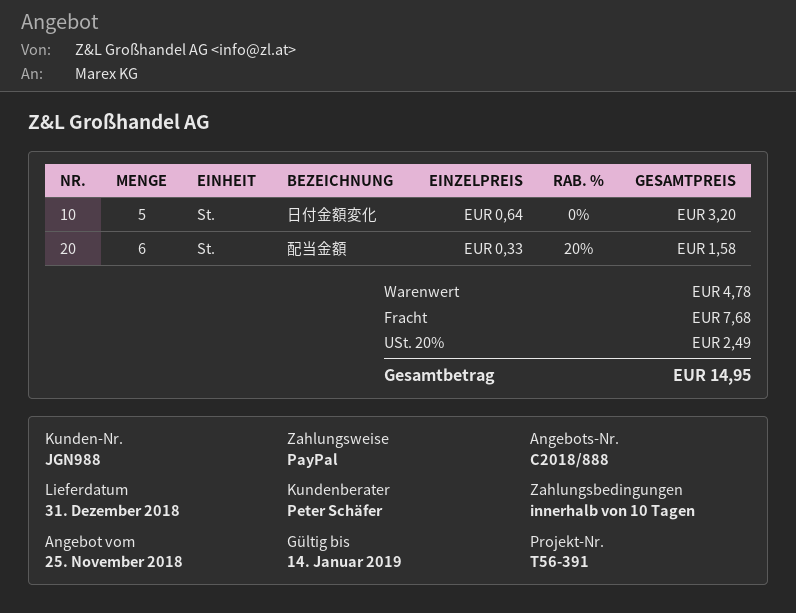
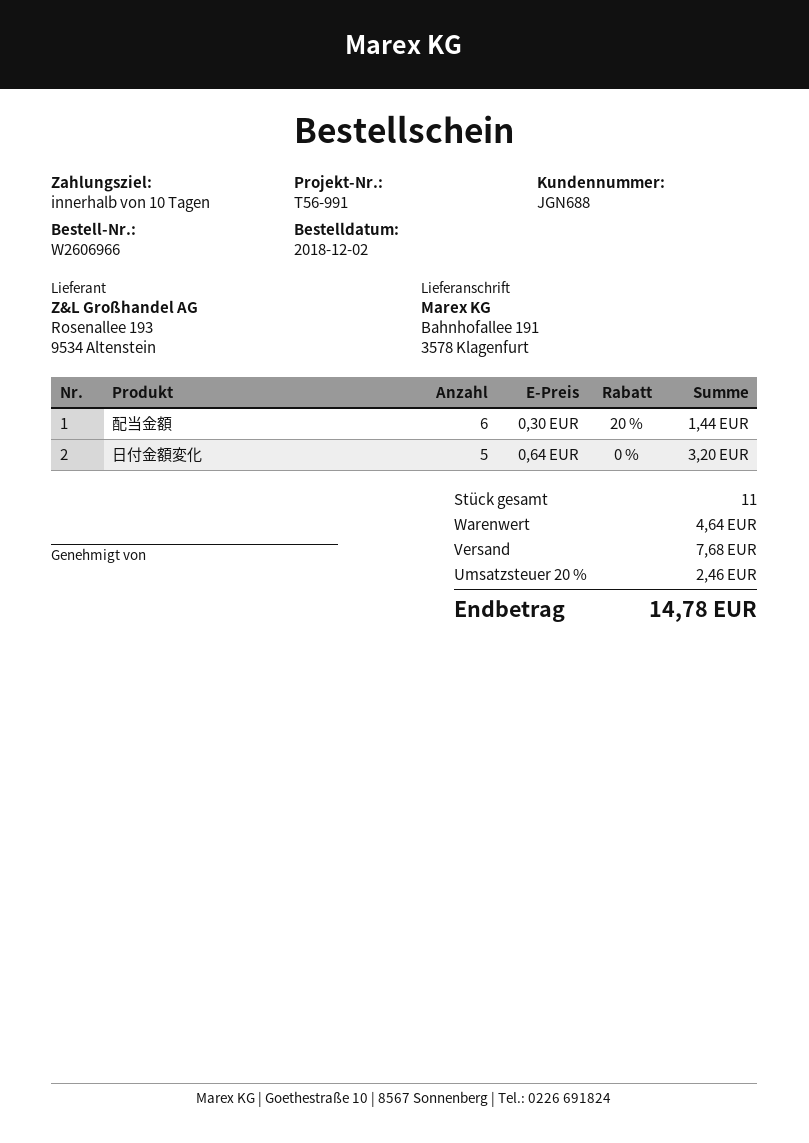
customer number: JGN988 -> JGN688
reference: T56-391 -> T56-991
配当金額: 6 x 0.33 - 20% = 1.58 -> 6 x 0.30 - 20% = 1.44
subtotal: 4.78 -> 4.64
tax: 20% = 2.49 -> 20% = 2.46
total: 14.95 -> 14.78

